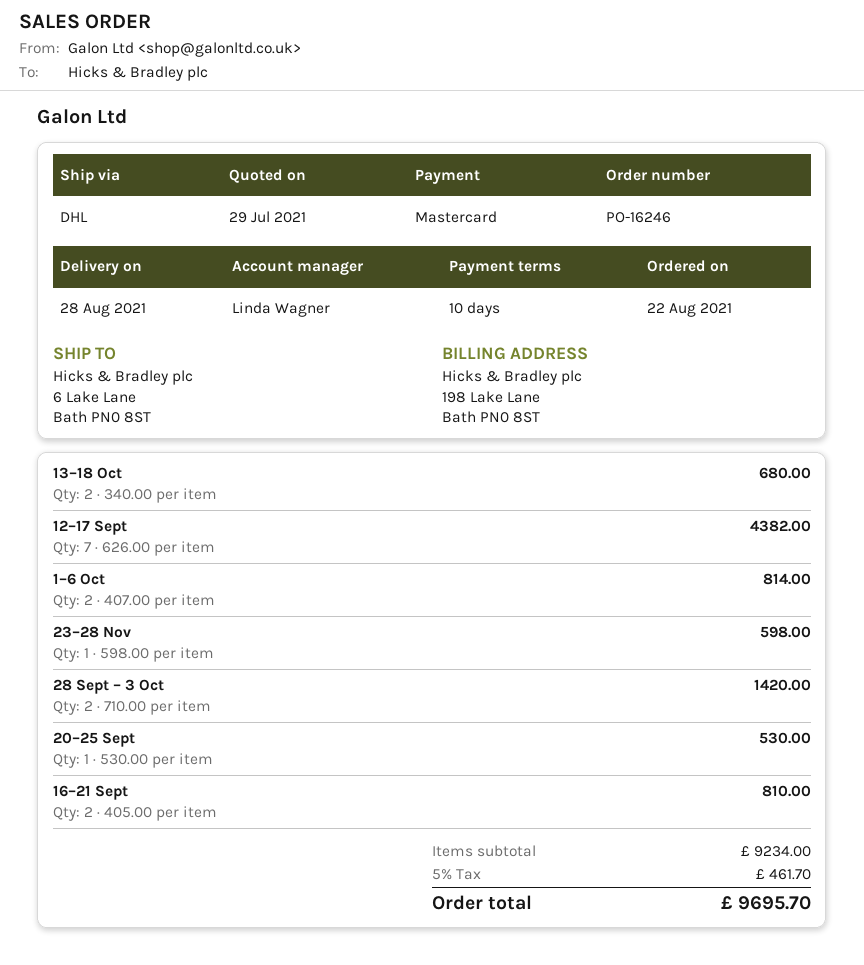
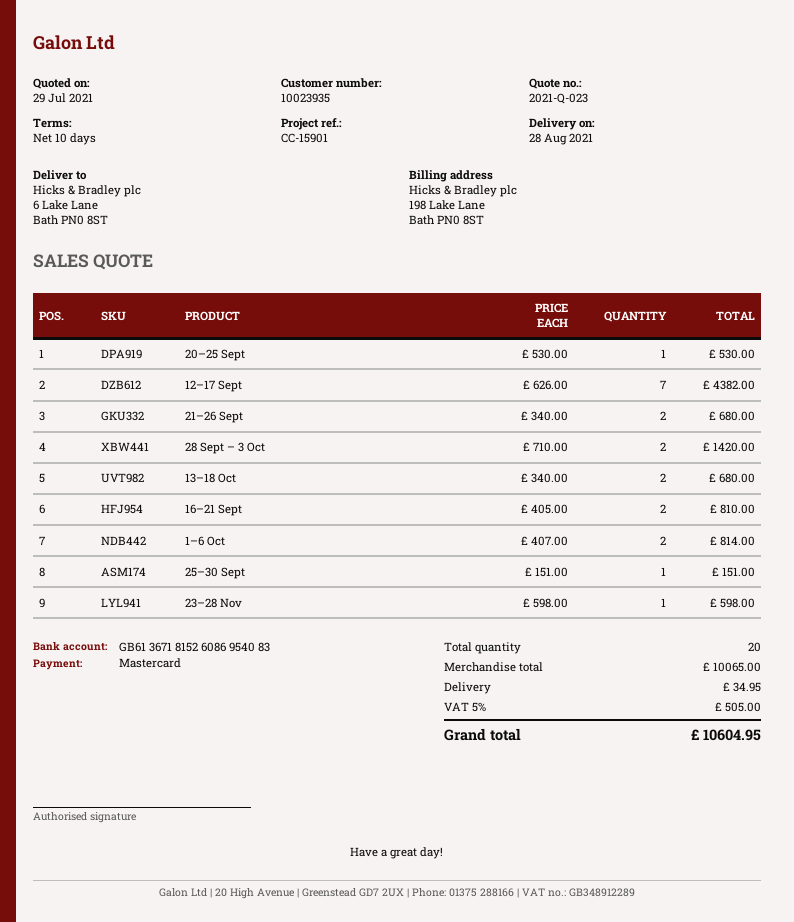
21–26 Sept: none -> 2 x 340.00 = 680.00
25–30 Sept: none -> 1 x 151.00 = 151.00
subtotal: 9234.00 -> 10065.00
shipping: none -> 34.95
tax: 5% = 461.70 -> 5% = 505.00
total: 9695.70 -> 10604.95

